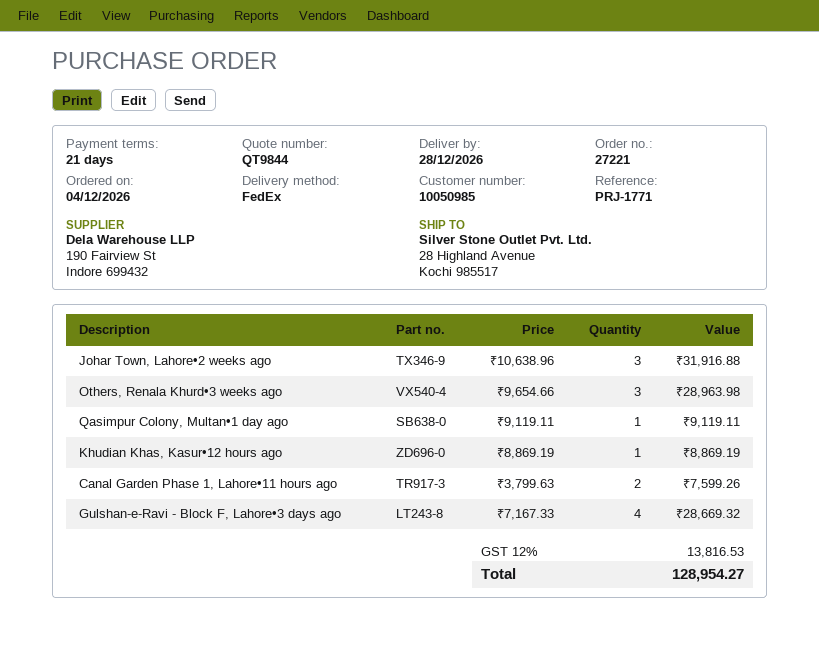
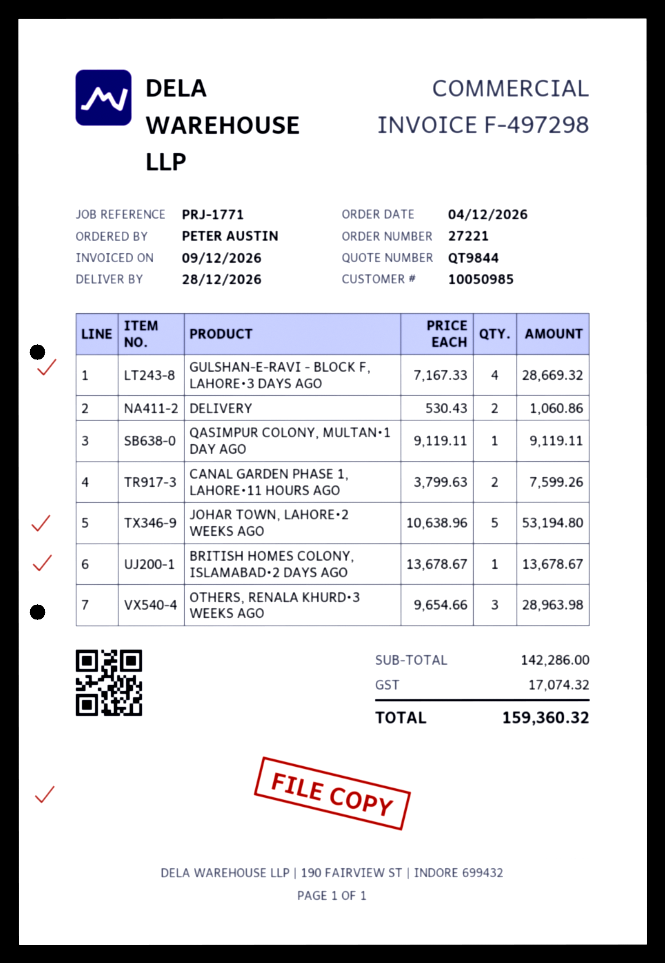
Johar Town, Lahore•2 weeks ago: 3 x 10638.96 = 31916.88 -> 5 x 10638.96 = 53194.80
Khudian Khas, Kasur•12 hours ago: 1 x 8869.19 = 8869.19 -> none
DELIVERY: none -> 2 x 530.43 = 1060.86
BRITISH HOMES COLONY, ISLAMABAD•2 DAYS AGO: none -> 1 x 13678.67 = 13678.67
tax: 13816.53 -> 17074.32
total: 128954.27 -> 159360.32

